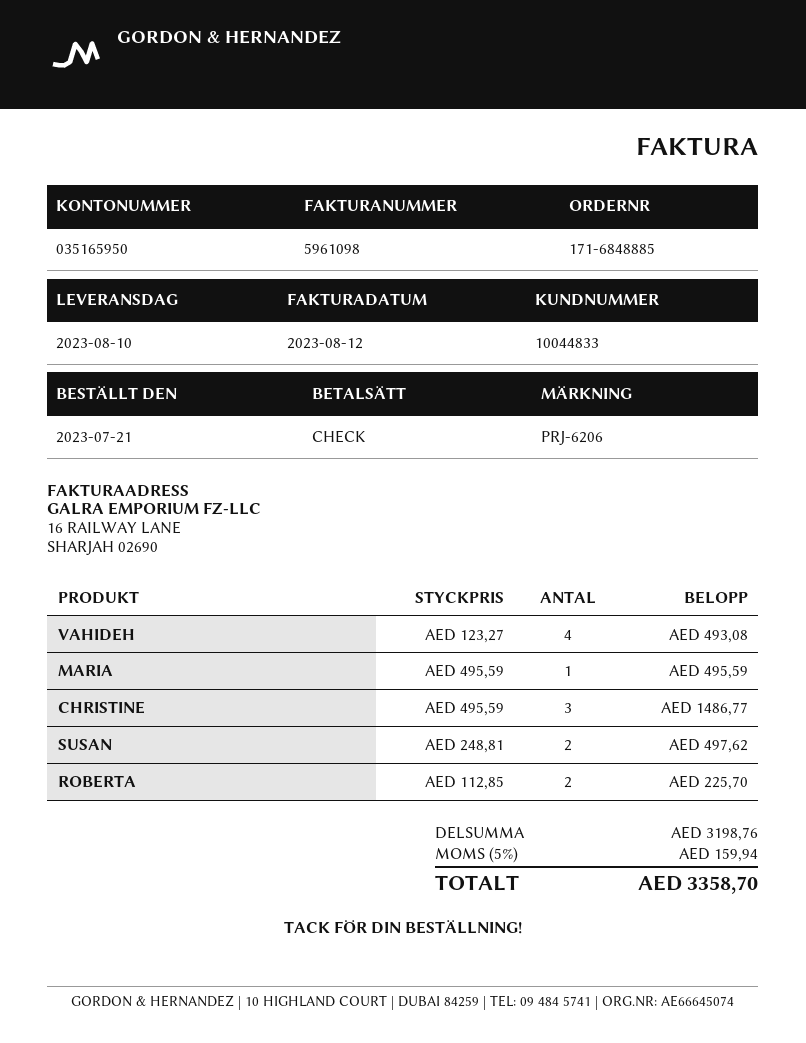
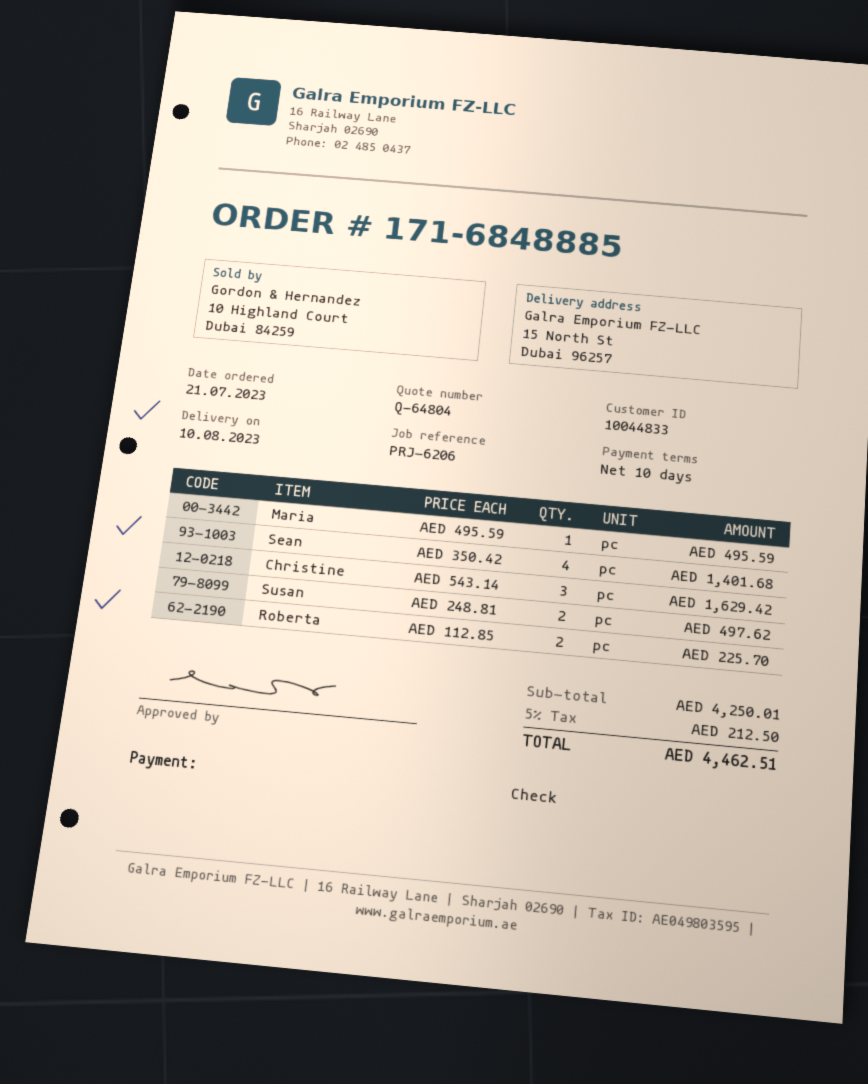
VAHIDEH: 4 x 123.27 = 493.08 -> none
CHRISTINE: 3 x 495.59 = 1486.77 -> 3 x 543.14 = 1629.42
Sean: none -> 4 x 350.42 = 1401.68
subtotal: 3198.76 -> 4250.01
tax: 5% = 159.94 -> 5% = 212.50
total: 3358.70 -> 4462.51

